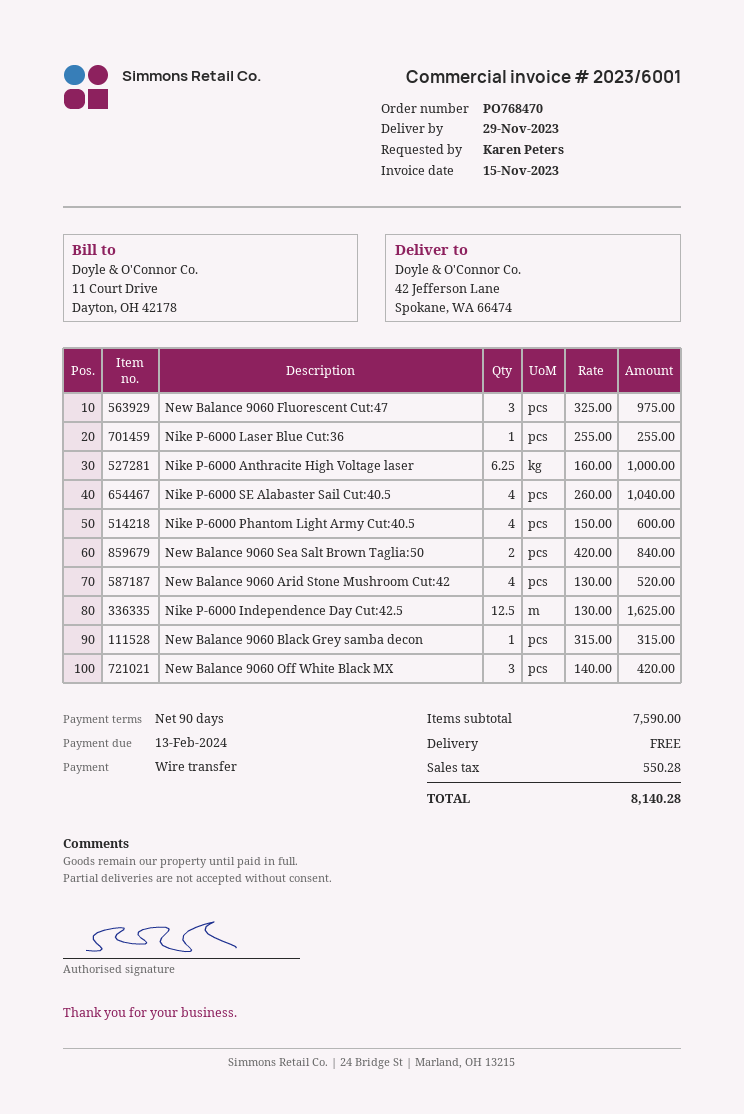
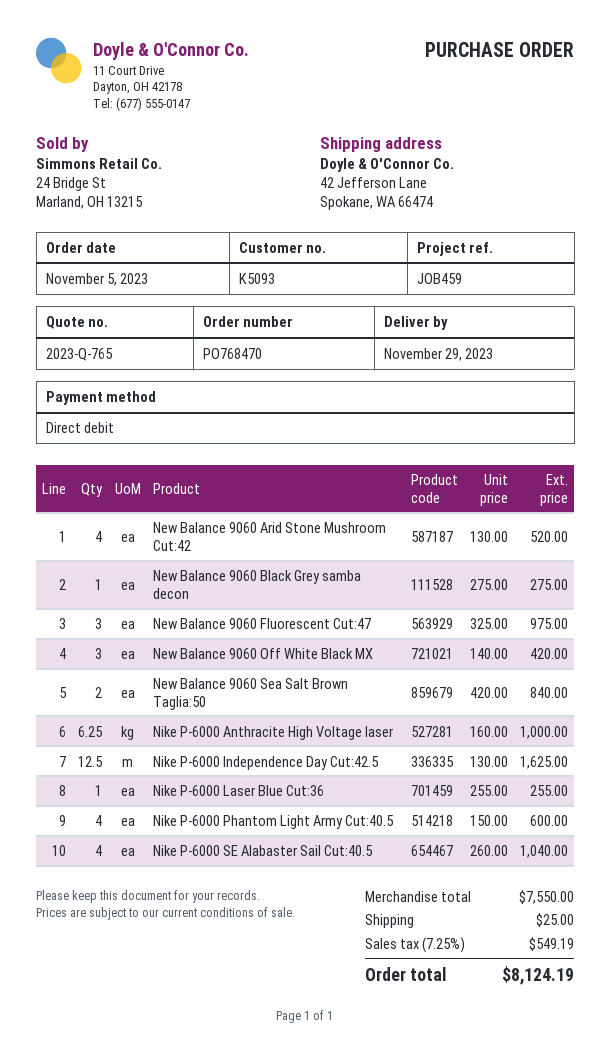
payment method: bank transfer -> direct debit
New Balance 9060 Black Grey samba decon: 1 x 315.00 = 315.00 -> 1 x 275.00 = 275.00
subtotal: 7590.00 -> 7550.00
shipping: 0.00 -> 25.00
tax: 550.28 -> 549.19
total: 8140.28 -> 8124.19

